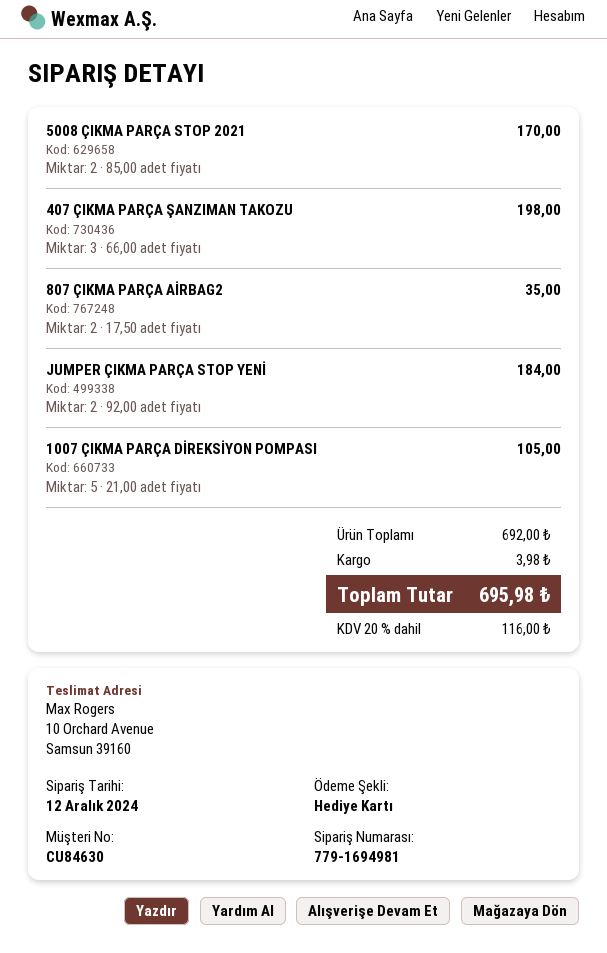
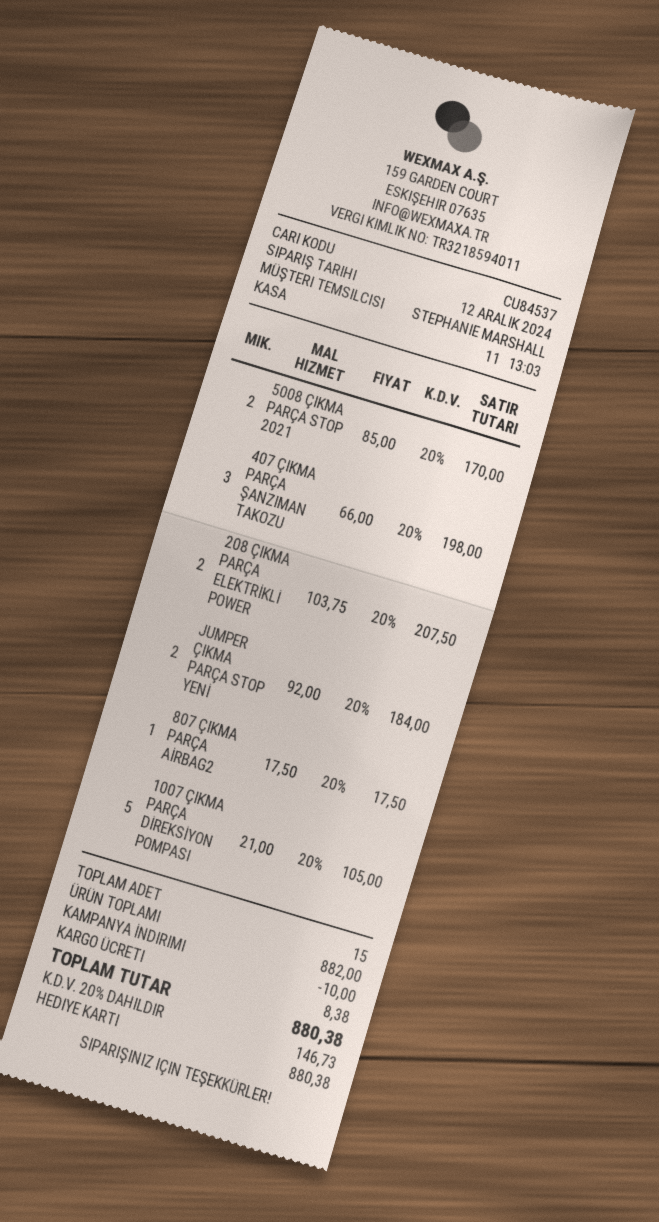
customer number: CU84630 -> CU84537
807 ÇIKMA PARÇA AİRBAG2: 2 x 17.50 = 35.00 -> 1 x 17.50 = 17.50
208 ÇIKMA PARÇA ELEKTRİKLİ POWER: none -> 2 x 103.75 = 207.50
subtotal: 692.00 -> 882.00
discount: none -> 10.00
shipping: 3.98 -> 8.38
tax: 20% = 116.00 -> 20% = 146.73
total: 695.98 -> 880.38

